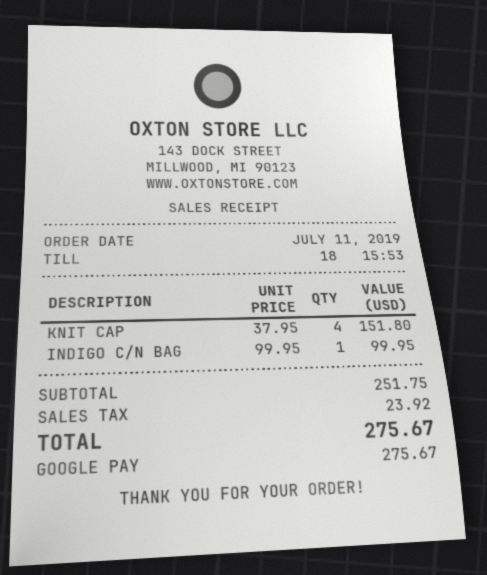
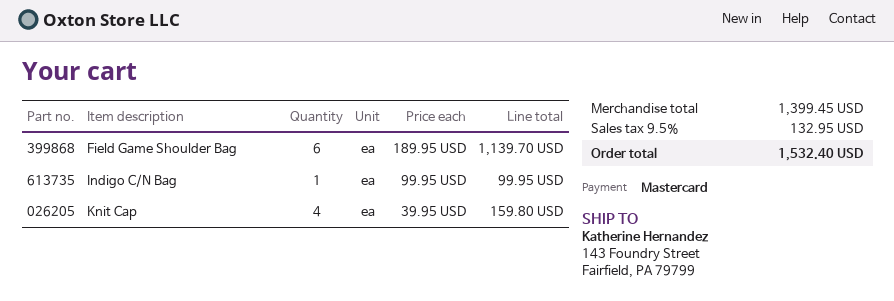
payment method: Google Pay -> Mastercard
KNIT CAP: 4 x 37.95 = 151.80 -> 4 x 39.95 = 159.80
Field Game Shoulder Bag: none -> 6 x 189.95 = 1139.70
subtotal: 251.75 -> 1399.45
tax: 23.92 -> 132.95
total: 275.67 -> 1532.40

